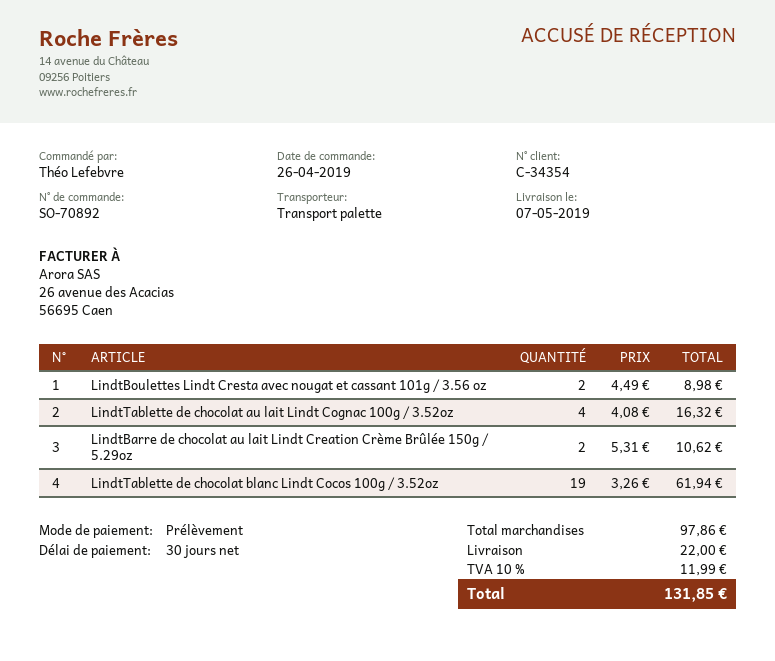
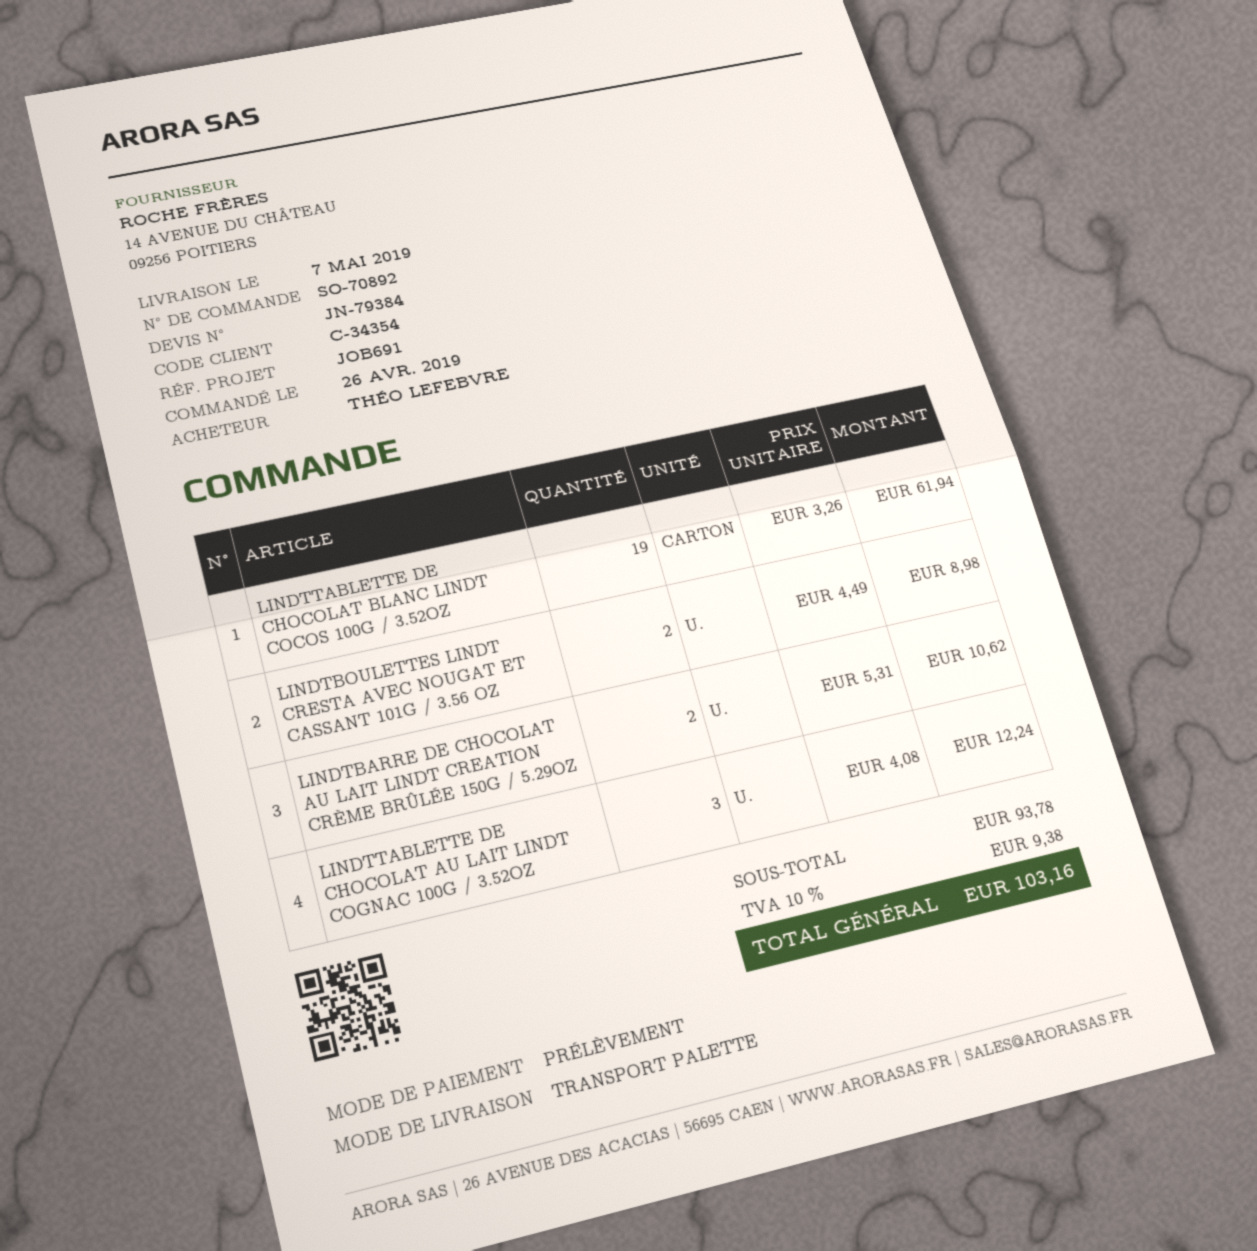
LindtTablette de chocolat au lait Lindt Cognac 100g / 3.52oz: 4 x 4.08 = 16.32 -> 3 x 4.08 = 12.24
subtotal: 97.86 -> 93.78
shipping: 22.00 -> none
tax: 10% = 11.99 -> 10% = 9.38
total: 131.85 -> 103.16

